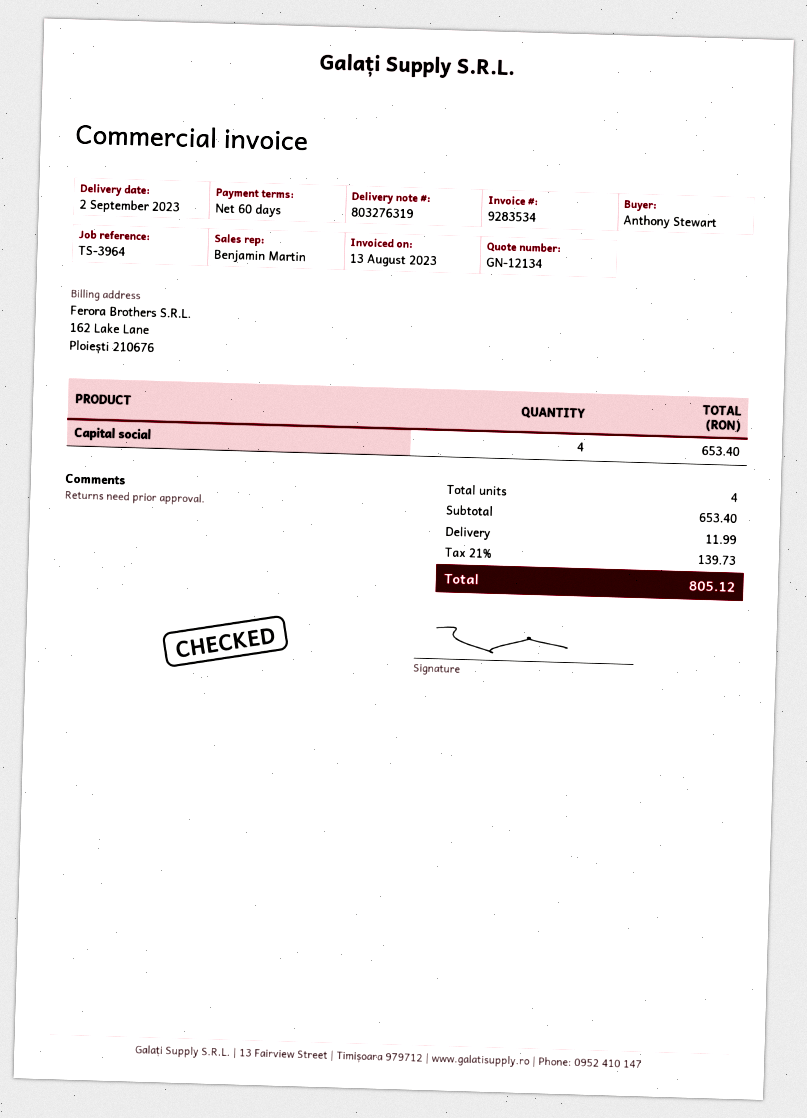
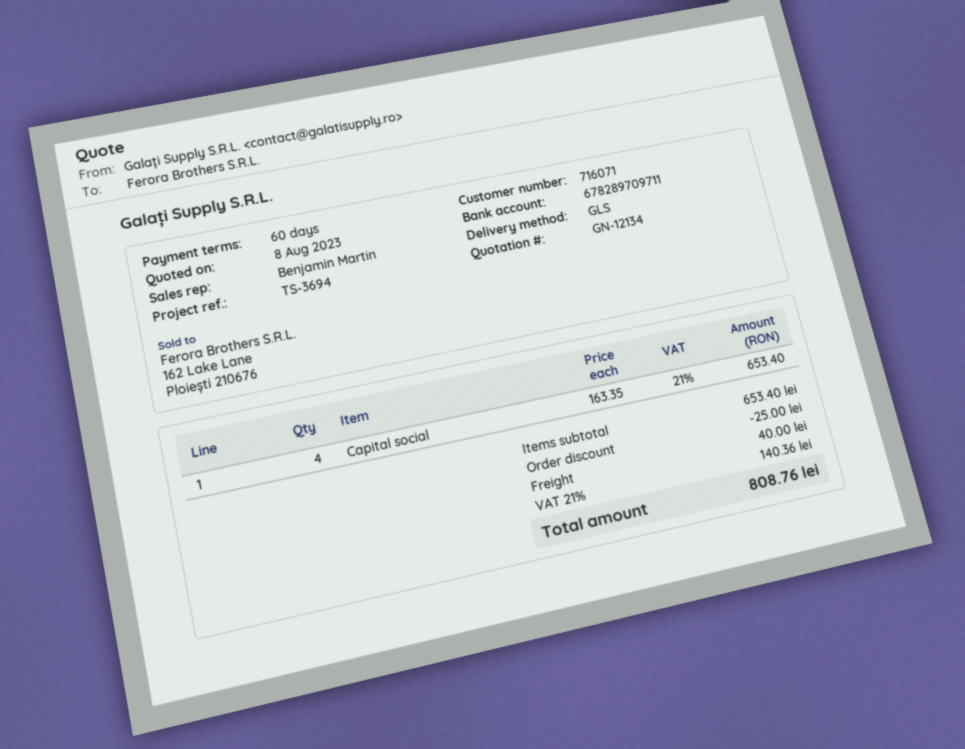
reference: TS-3964 -> TS-3694
discount: none -> 25.00
shipping: 11.99 -> 40.00
tax: 21% = 139.73 -> 21% = 140.36
total: 805.12 -> 808.76

